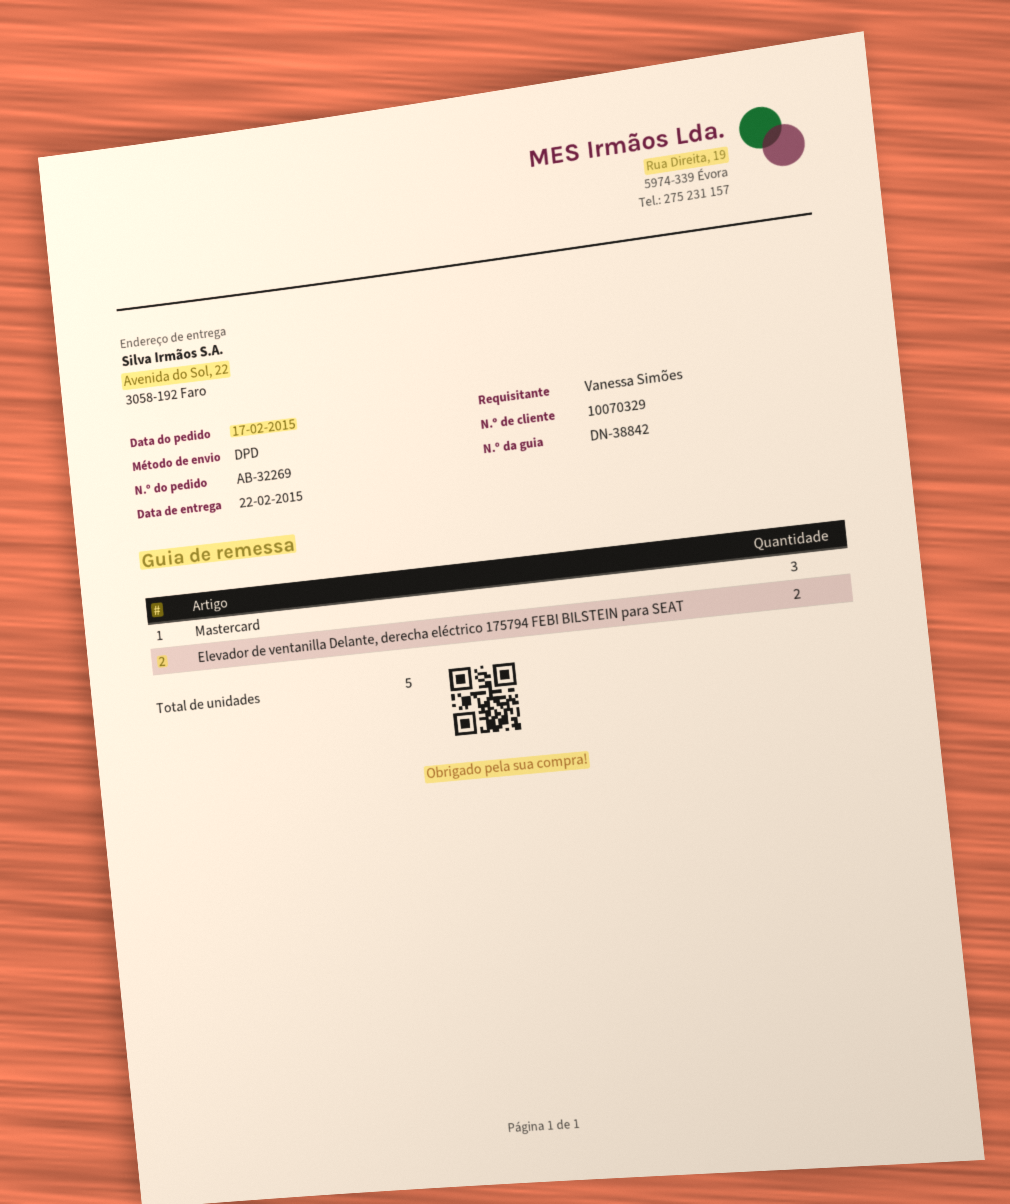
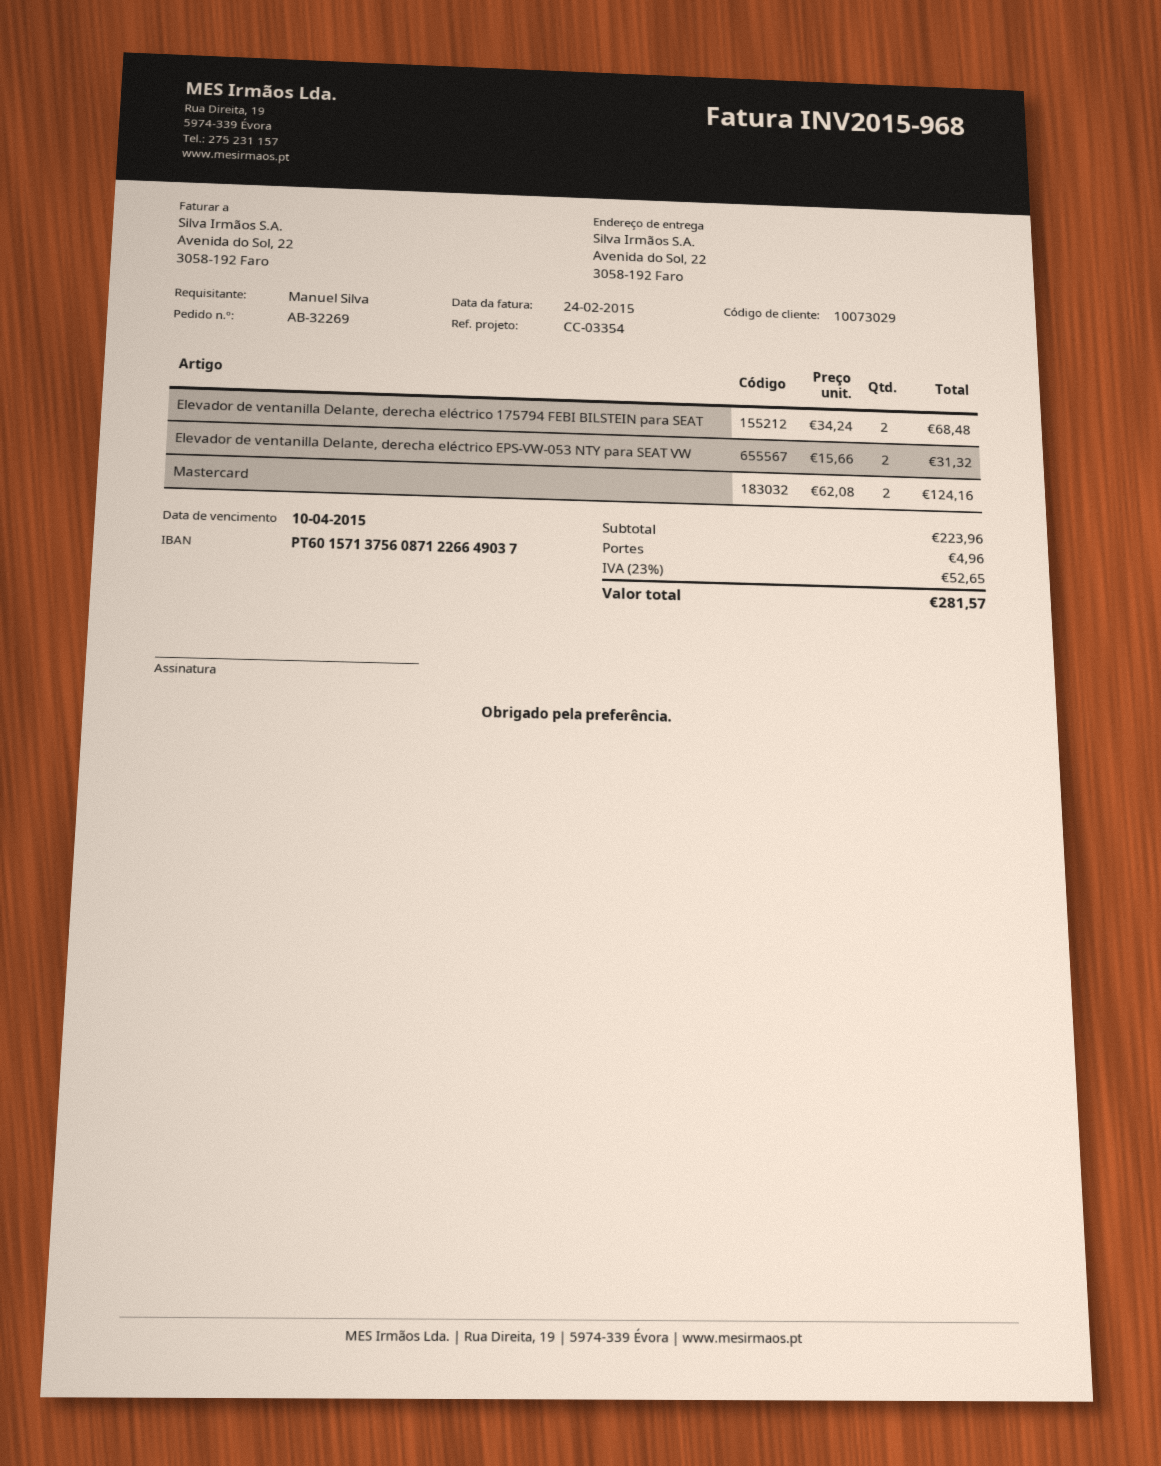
customer number: 10070329 -> 10073029
ordered by: Vanessa Simões -> Manuel Silva
Mastercard: 3 -> 2
Elevador de ventanilla Delante, derecha eléctrico EPS-VW-053 NTY para SEAT VW: none -> 2

